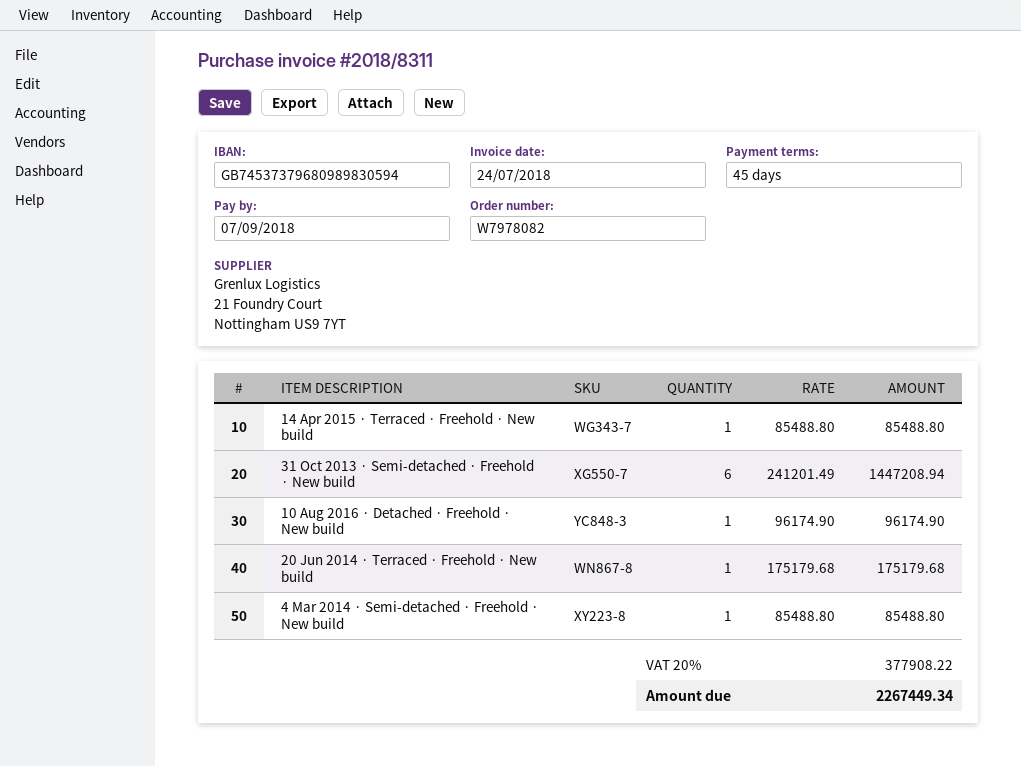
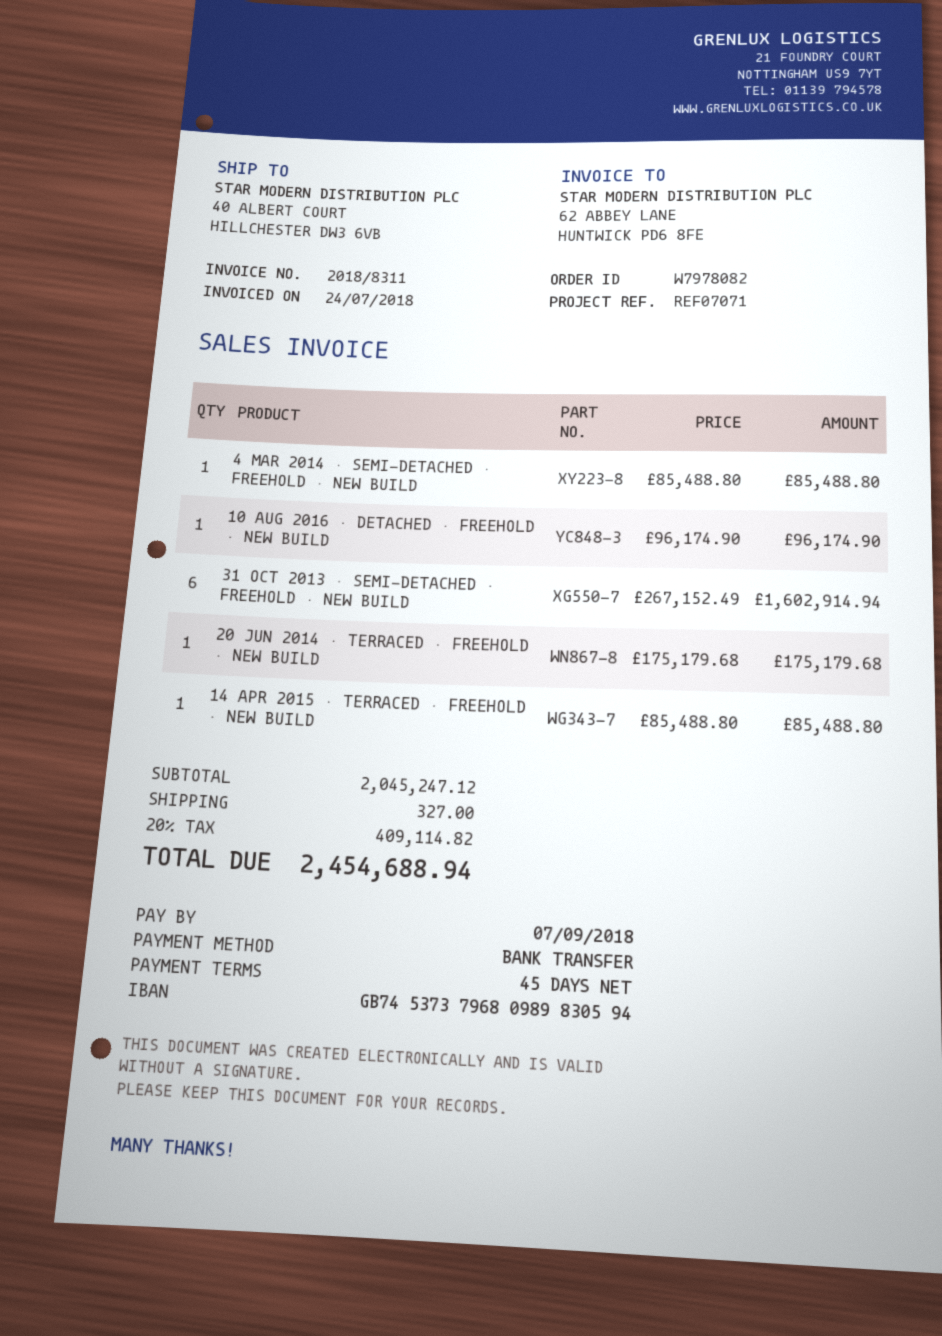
31 Oct 2013 · Semi-detached · Freehold · New build: 6 x 241201.49 = 1447208.94 -> 6 x 267152.49 = 1602914.94
shipping: none -> 327.00
tax: 20% = 377908.22 -> 20% = 409114.82
total: 2267449.34 -> 2454688.94

